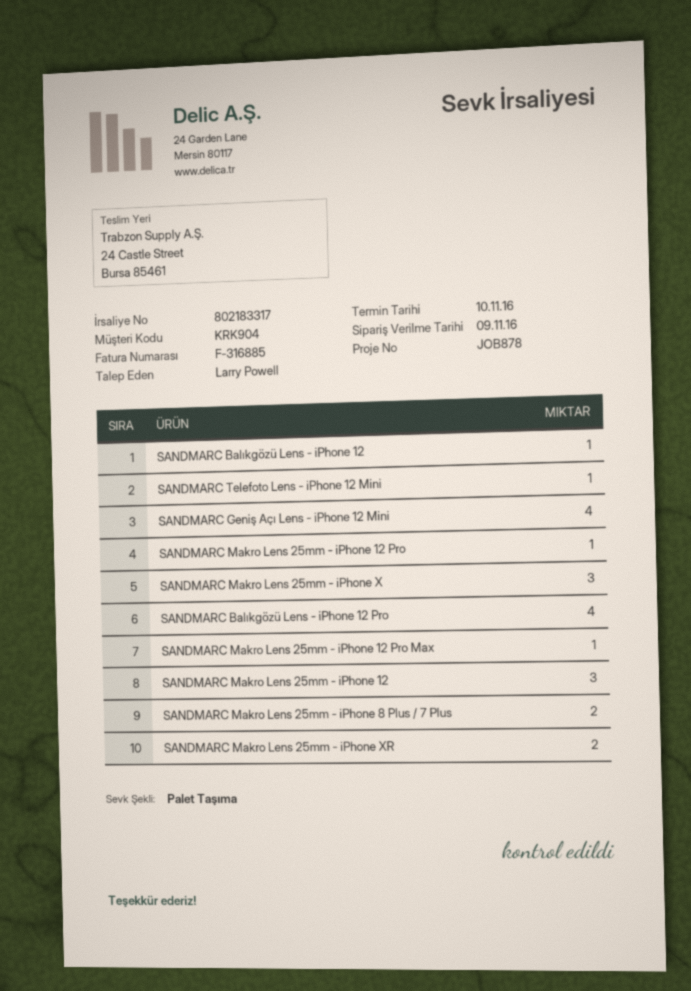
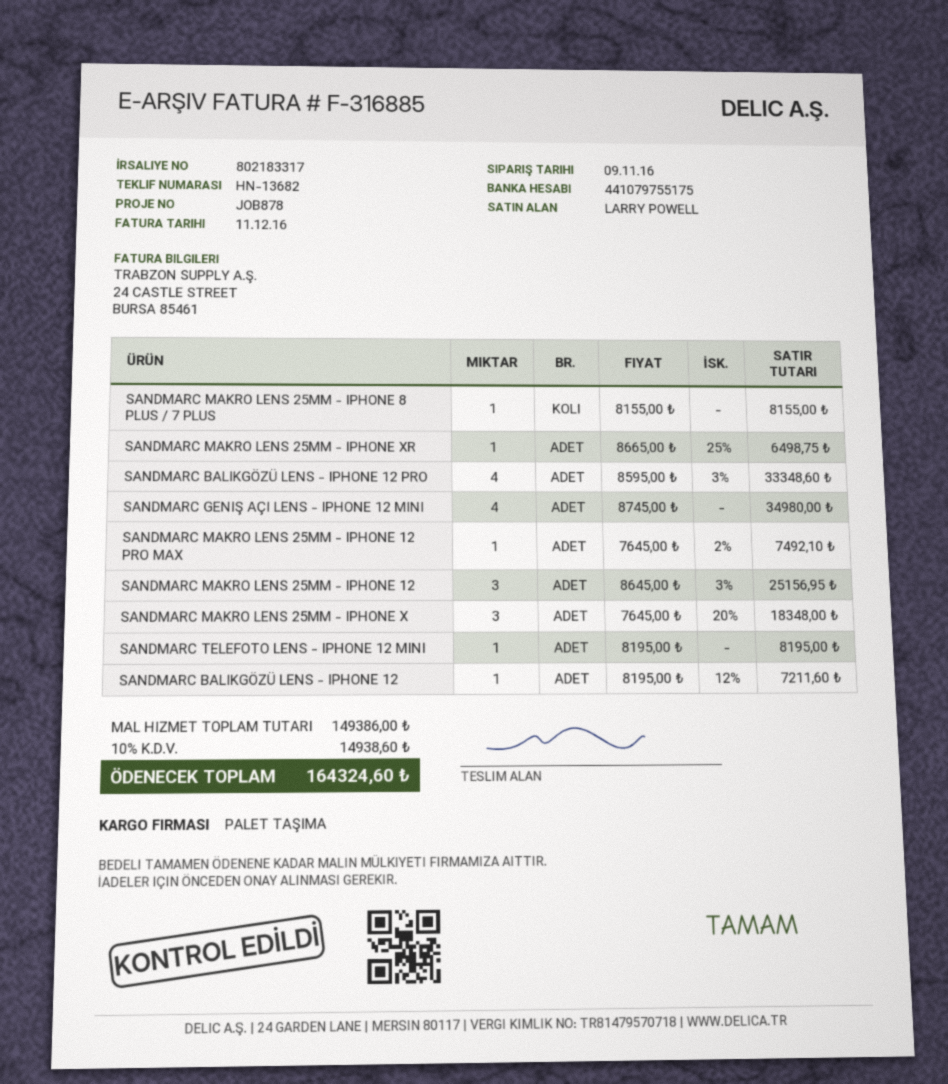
SANDMARC Makro Lens 25mm - iPhone 12 Pro: 1 -> none
SANDMARC Makro Lens 25mm - iPhone 8 Plus / 7 Plus: 2 -> 1
SANDMARC Makro Lens 25mm - iPhone XR: 2 -> 1

